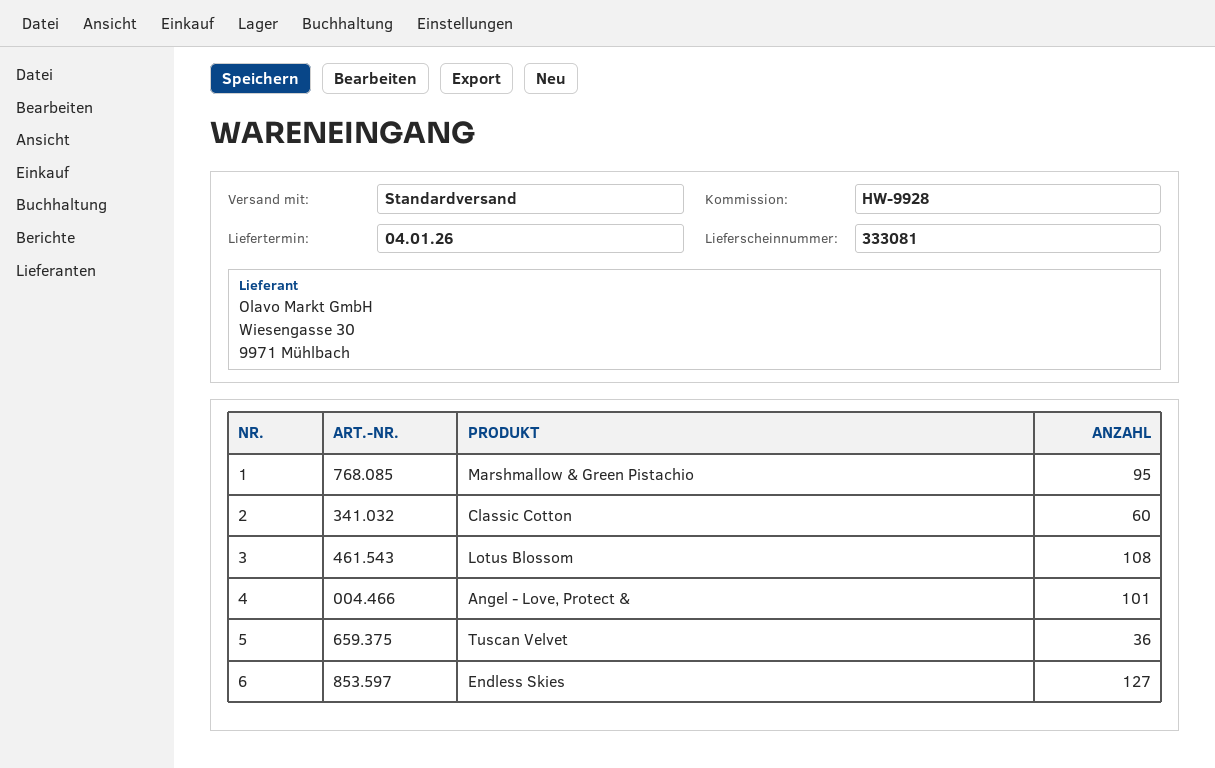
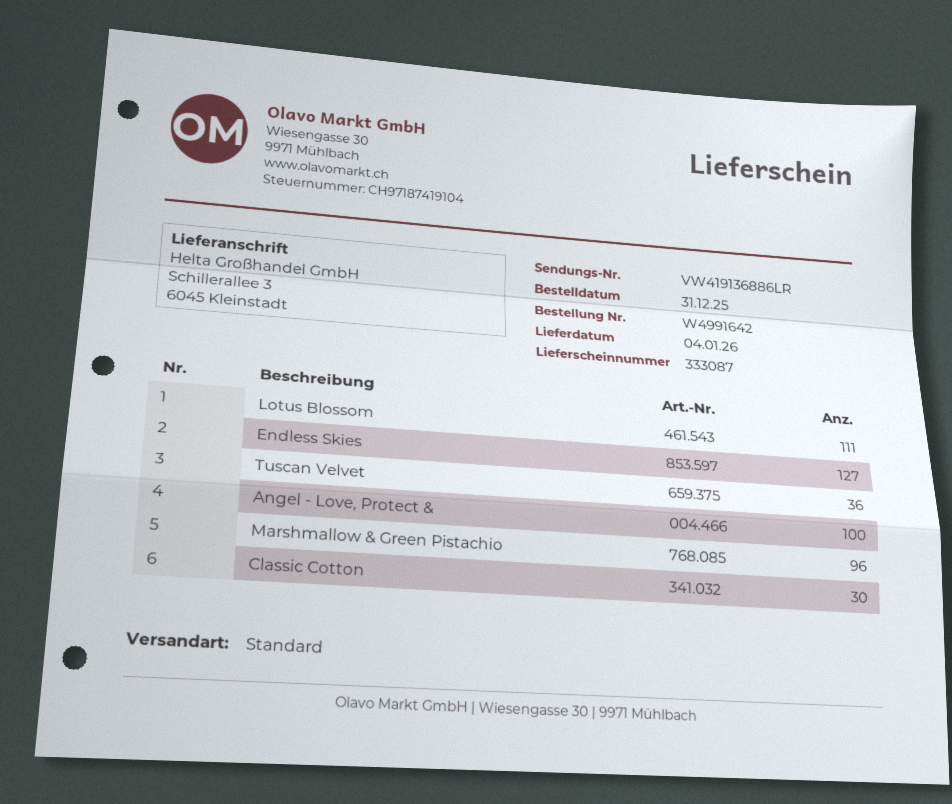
delivery note number: 333081 -> 333087
Marshmallow & Green Pistachio: 95 -> 96
Classic Cotton: 60 -> 30
Lotus Blossom: 108 -> 111
Angel - Love, Protect &: 101 -> 100

